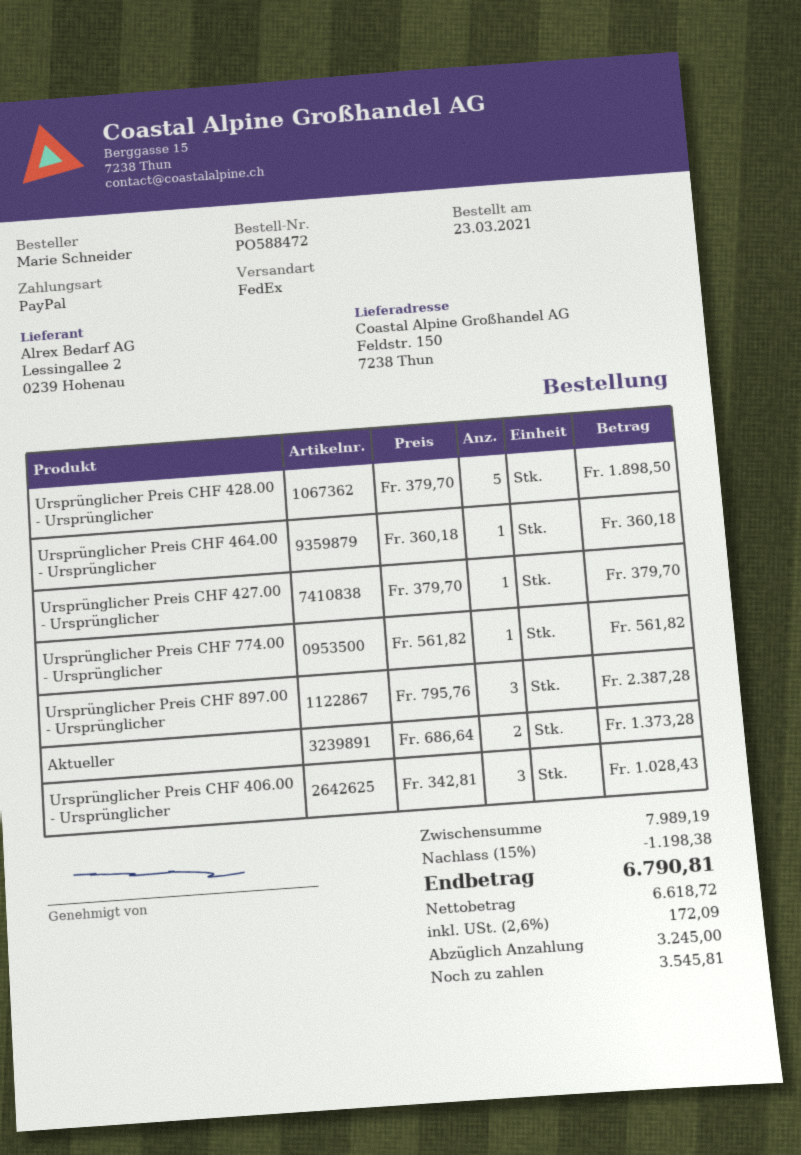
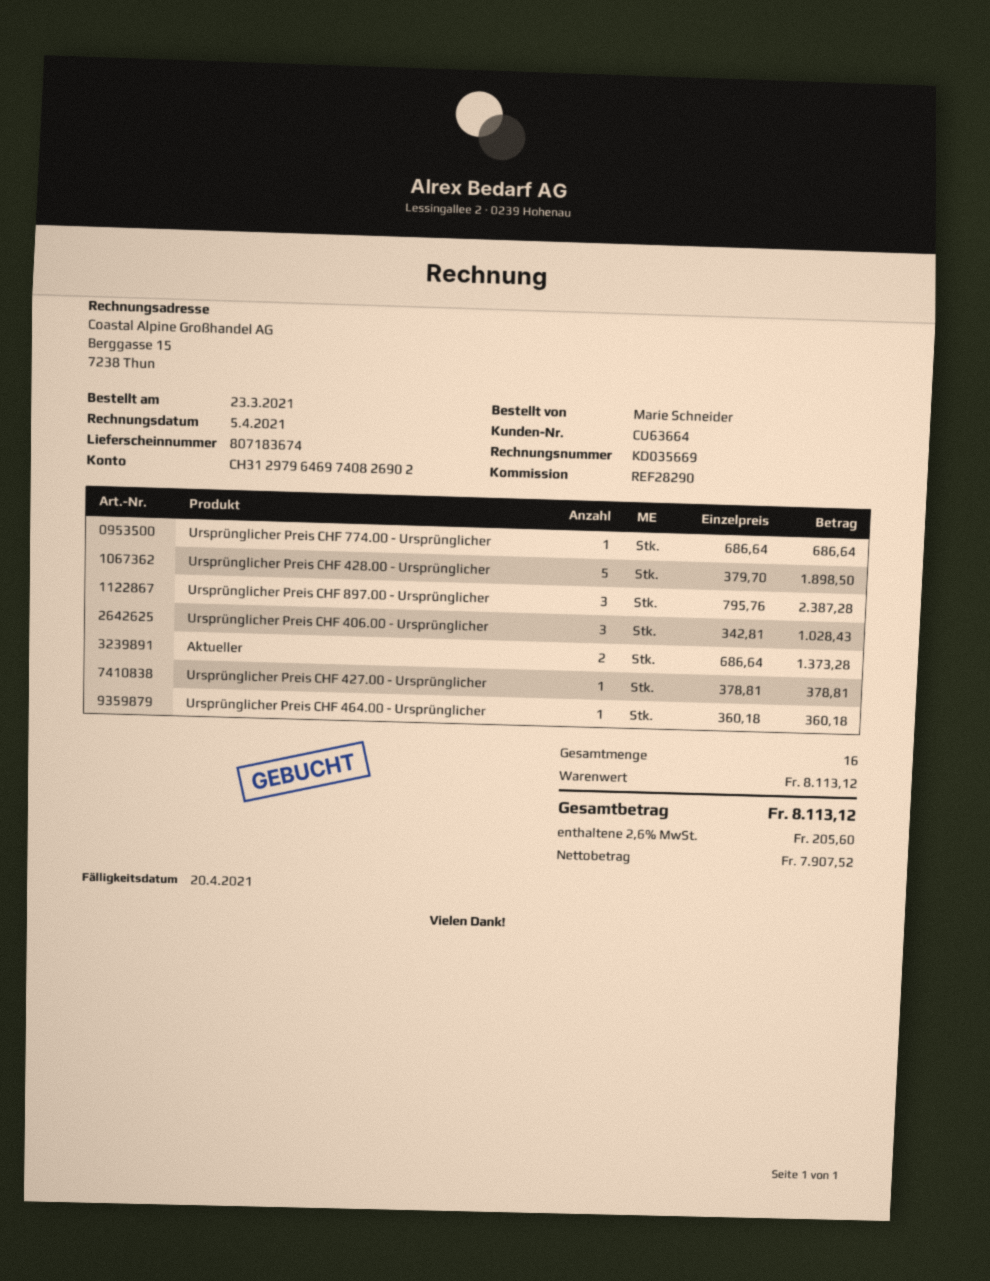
Ursprünglicher Preis CHF 427.00 - Ursprünglicher: 1 x 379.70 = 379.70 -> 1 x 378.81 = 378.81
Ursprünglicher Preis CHF 774.00 - Ursprünglicher: 1 x 561.82 = 561.82 -> 1 x 686.64 = 686.64
subtotal: 7989.19 -> 8113.12
discount: 15% = 1198.38 -> none
net: 6618.72 -> 7907.52
tax: 2.6% = 172.09 -> 2.6% = 205.60
total: 6790.81 -> 8113.12

